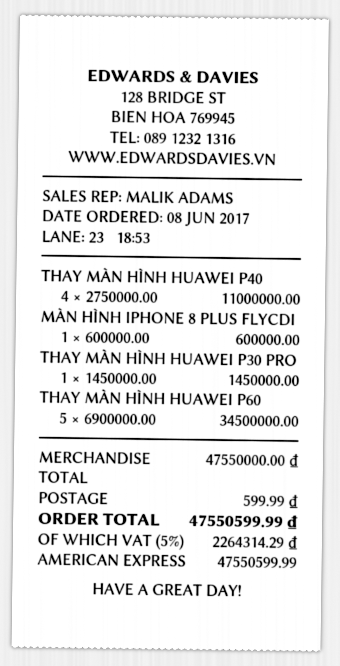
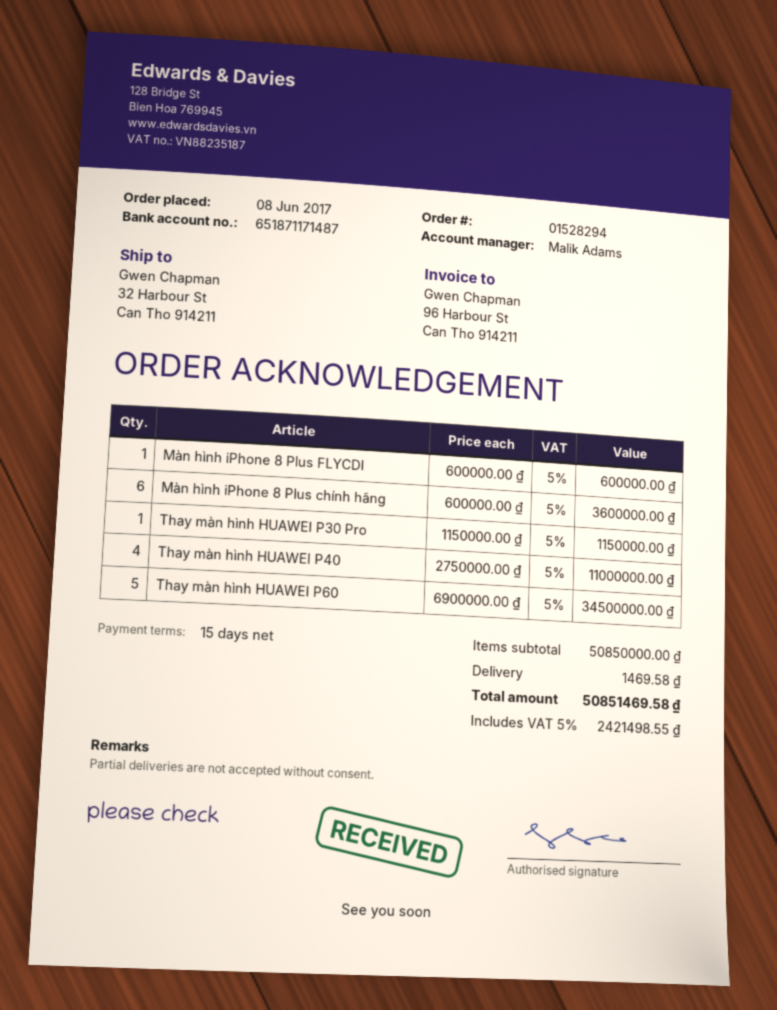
THAY MÀN HÌNH HUAWEI P30 PRO: 1 x 1450000.00 = 1450000.00 -> 1 x 1150000.00 = 1150000.00
Màn hình iPhone 8 Plus chính hãng: none -> 6 x 600000.00 = 3600000.00
subtotal: 47550000.00 -> 50850000.00
shipping: 599.99 -> 1469.58
tax: 5% = 2264314.29 -> 5% = 2421498.55
total: 47550599.99 -> 50851469.58

